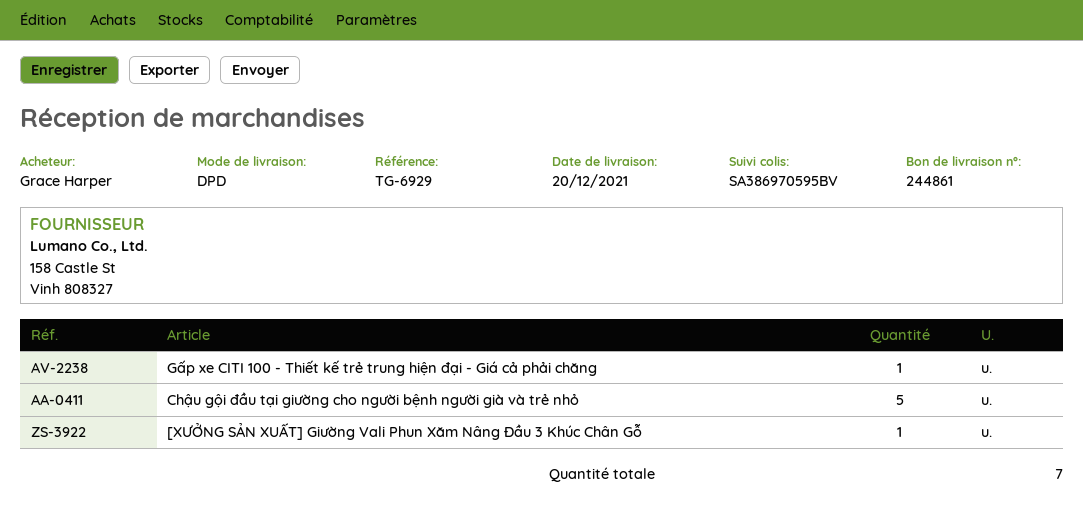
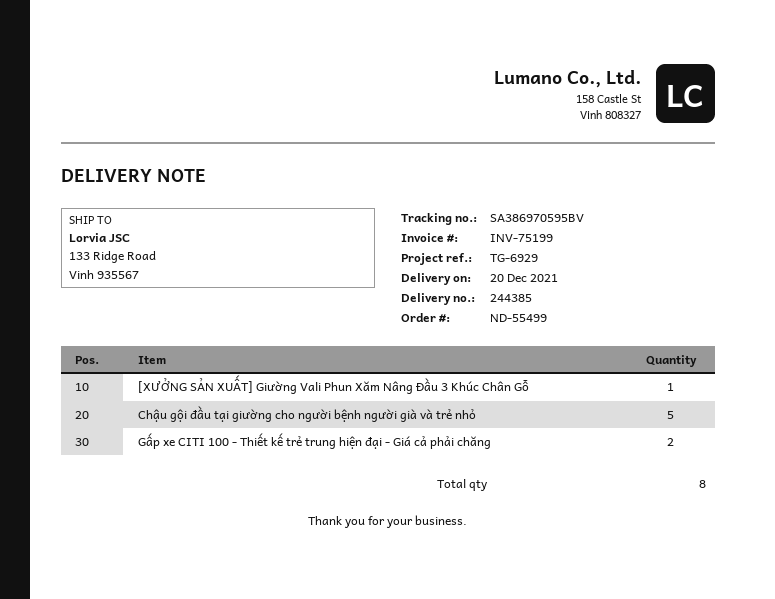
delivery note number: 244861 -> 244385
Gấp xe CITI 100 - Thiết kế trẻ trung hiện đại - Giá cả phải chăng: 1 -> 2
total quantity: 7 -> 8

